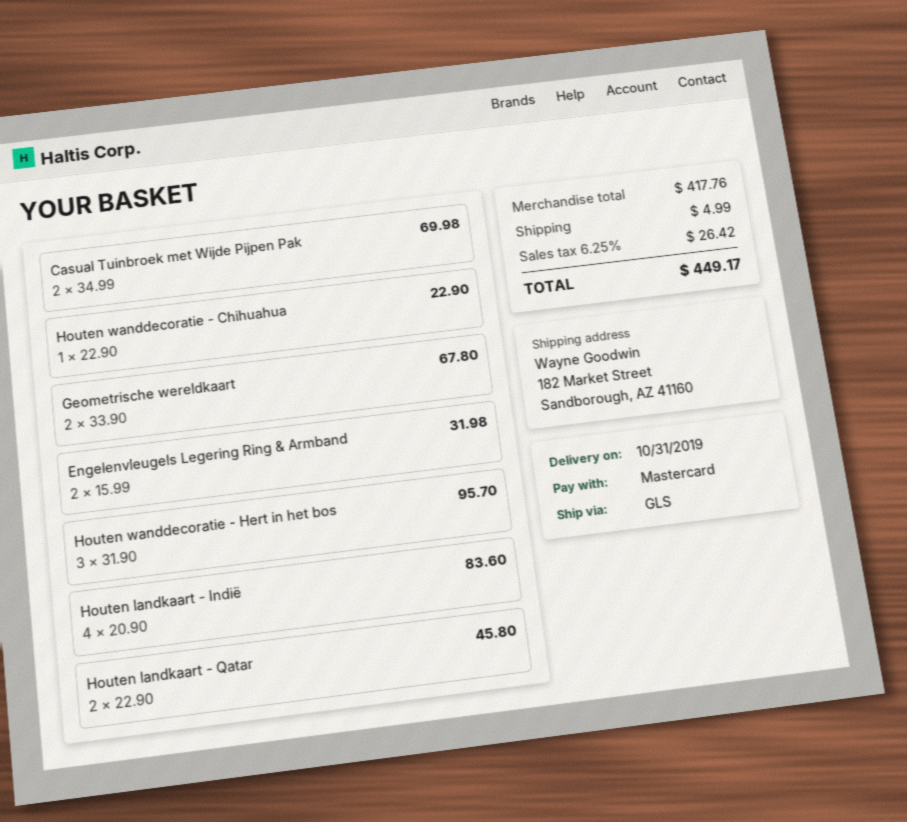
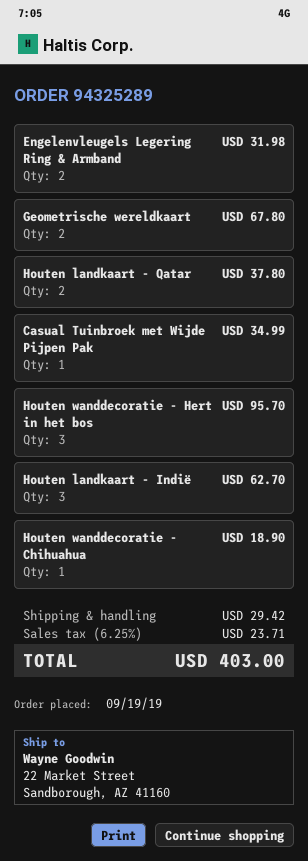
ship to: 182 Market Street, Sandborough, AZ 41160 -> 22 Market Street, Sandborough, AZ 41160
Casual Tuinbroek met Wijde Pijpen Pak: 2 for 69.98 -> 1 for 34.99
Houten wanddecoratie - Chihuahua: 1 for 22.90 -> 1 for 18.90
Houten landkaart - Indië: 4 for 83.60 -> 3 for 62.70
Houten landkaart - Qatar: 2 for 45.80 -> 2 for 37.80
shipping: 4.99 -> 29.42
tax: 6.25% = 26.42 -> 6.25% = 23.71
total: 449.17 -> 403.00

